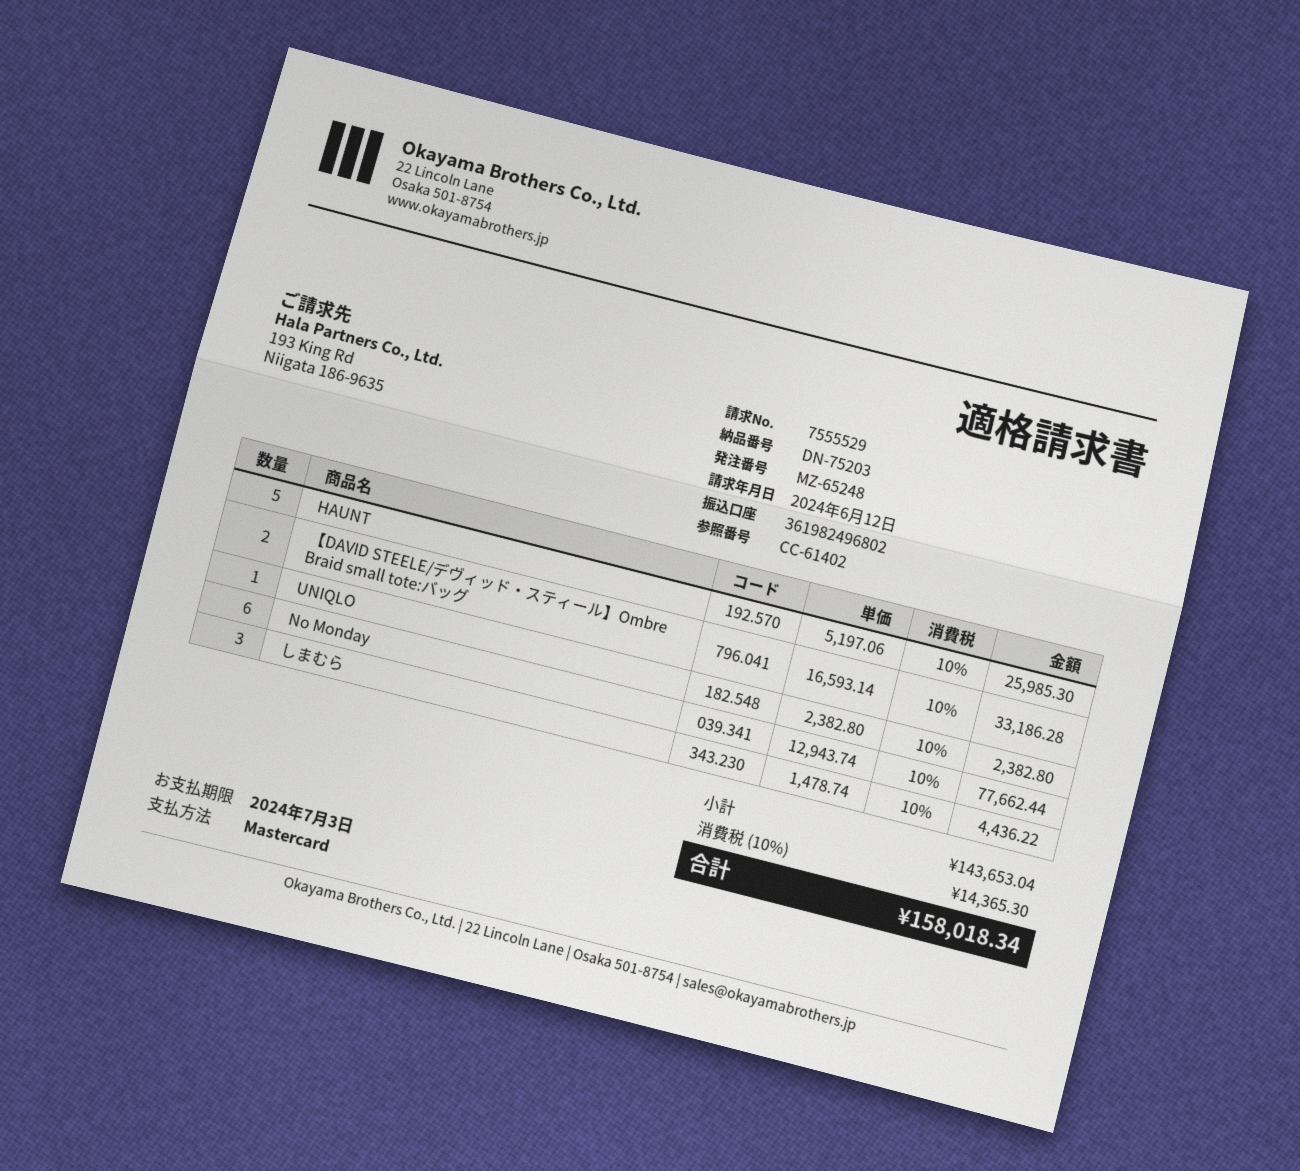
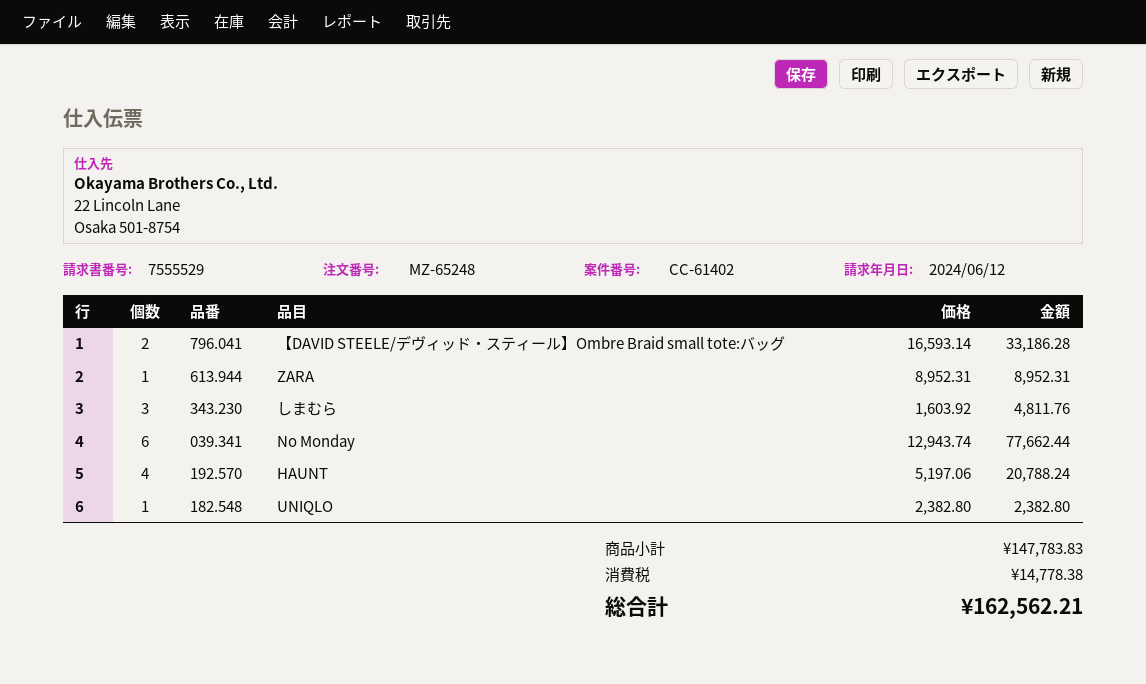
HAUNT: 5 x 5197.06 = 25985.30 -> 4 x 5197.06 = 20788.24
しまむら: 3 x 1478.74 = 4436.22 -> 3 x 1603.92 = 4811.76
ZARA: none -> 1 x 8952.31 = 8952.31
subtotal: 143653.04 -> 147783.83
tax: 14365.30 -> 14778.38
total: 158018.34 -> 162562.21

